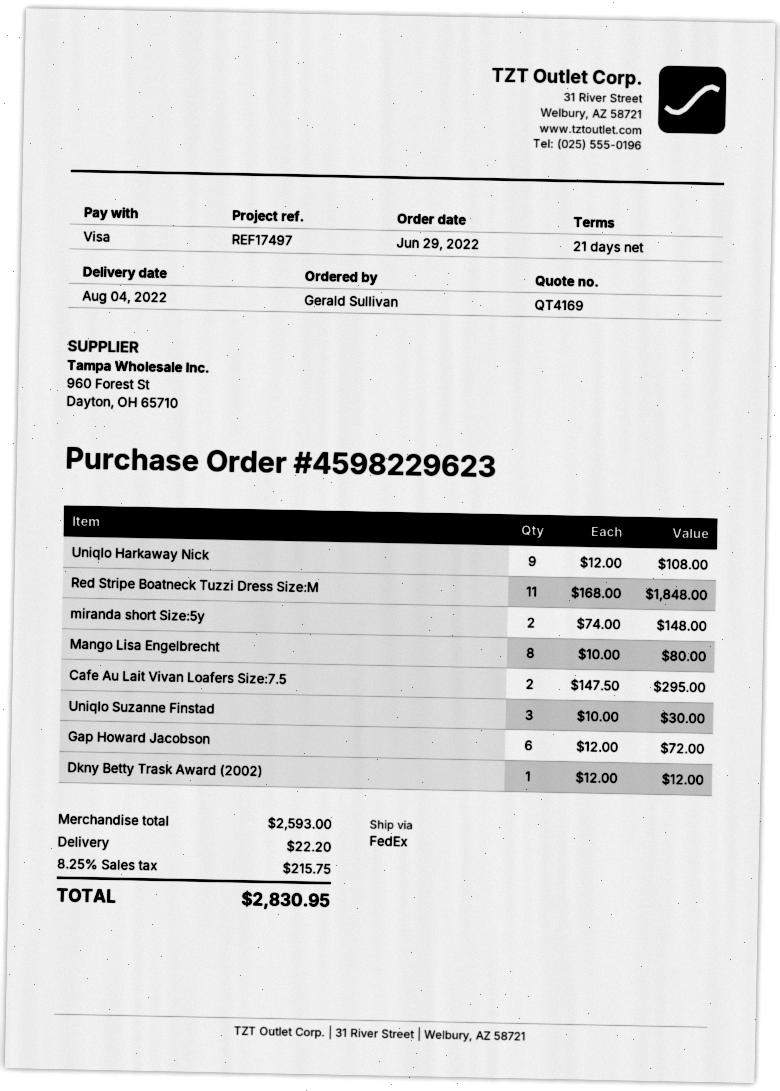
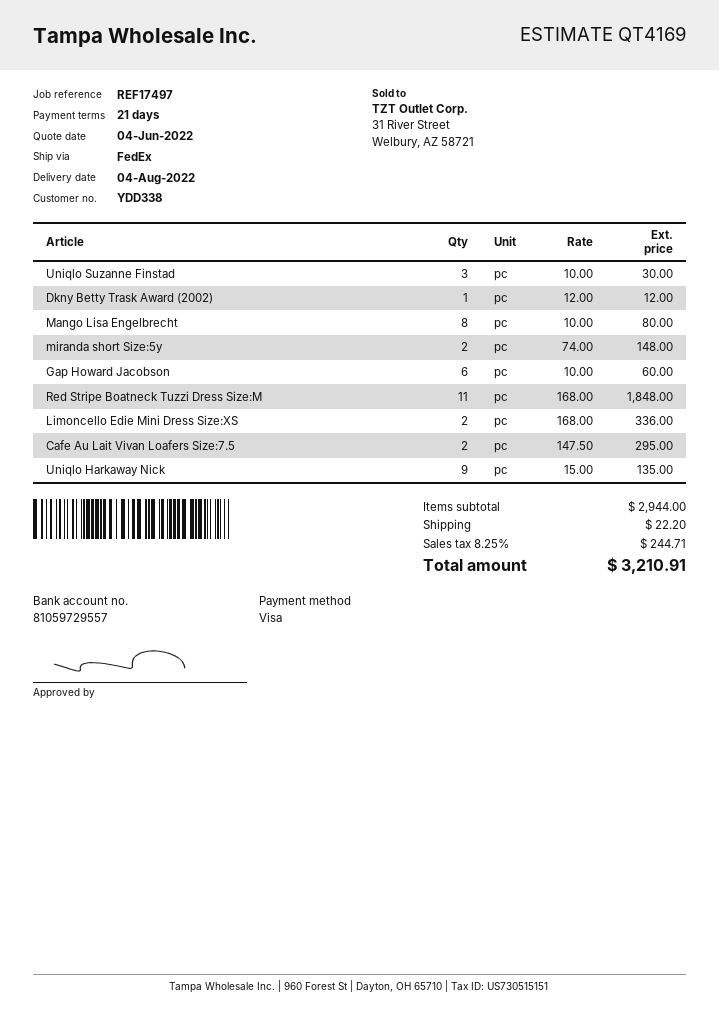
Uniqlo Harkaway Nick: 9 x 12.00 = 108.00 -> 9 x 15.00 = 135.00
Gap Howard Jacobson: 6 x 12.00 = 72.00 -> 6 x 10.00 = 60.00
Limoncello Edie Mini Dress Size:XS: none -> 2 x 168.00 = 336.00
subtotal: 2593.00 -> 2944.00
tax: 8.25% = 215.75 -> 8.25% = 244.71
total: 2830.95 -> 3210.91

